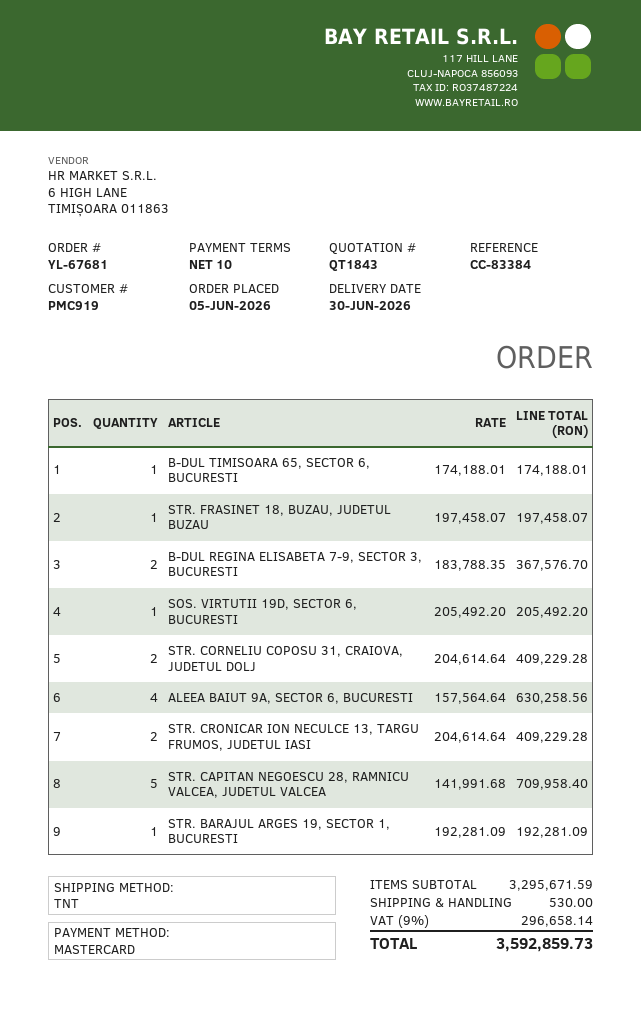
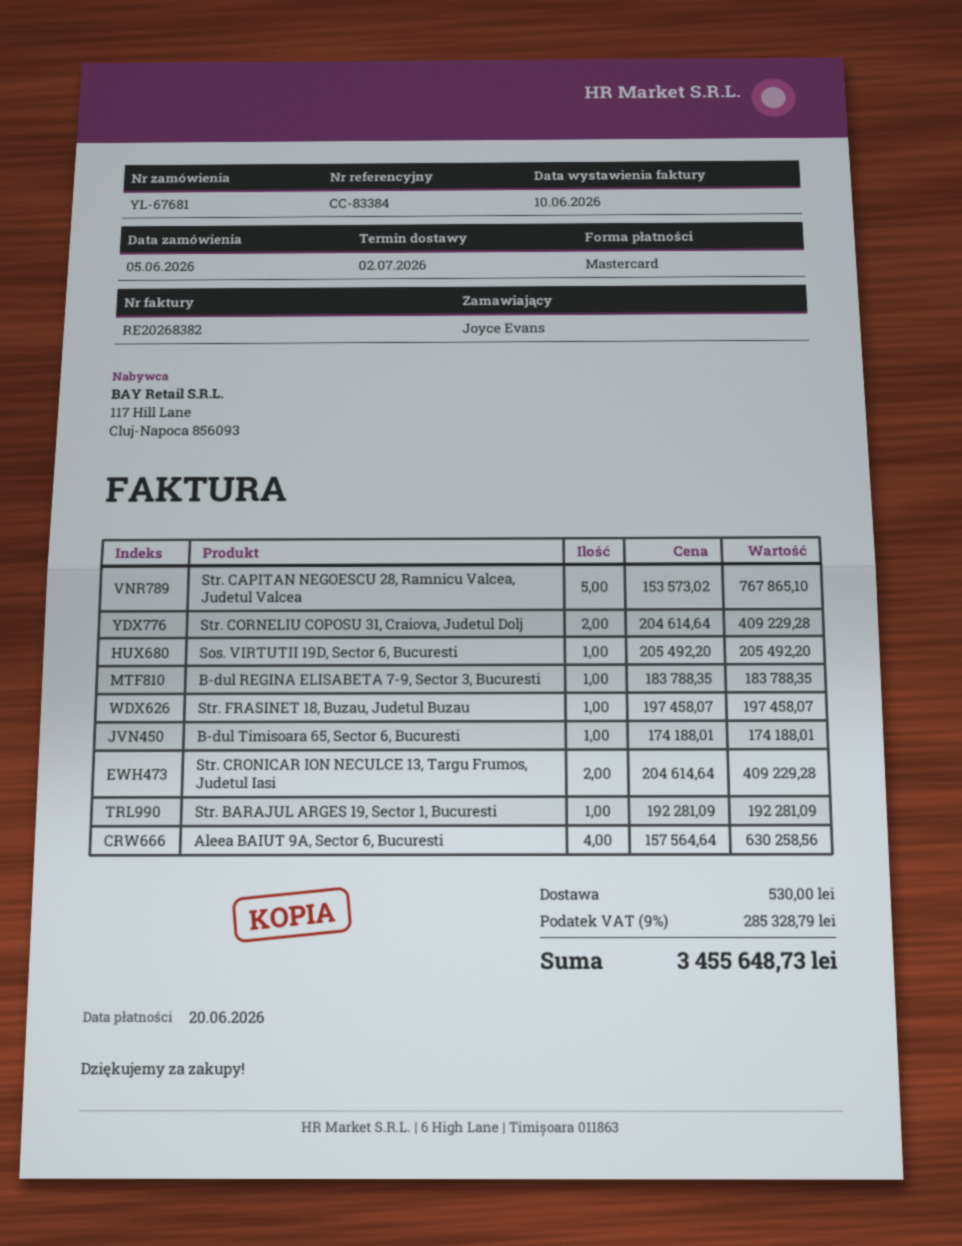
delivery date: 2026-06-30 -> 2026-07-02
B-DUL REGINA ELISABETA 7-9, SECTOR 3, BUCURESTI: 2 x 183788.35 = 367576.70 -> 1 x 183788.35 = 183788.35
STR. CAPITAN NEGOESCU 28, RAMNICU VALCEA, JUDETUL VALCEA: 5 x 141991.68 = 709958.40 -> 5 x 153573.02 = 767865.10
tax: 9% = 296658.14 -> 9% = 285328.79
total: 3592859.73 -> 3455648.73

